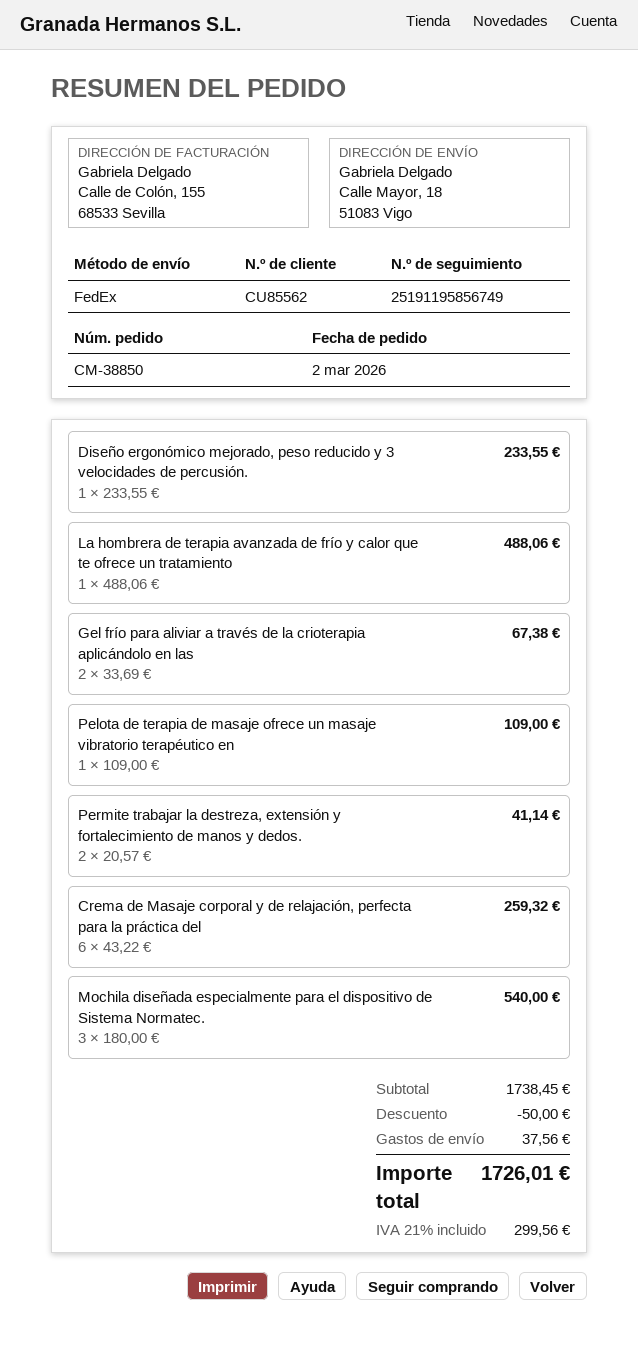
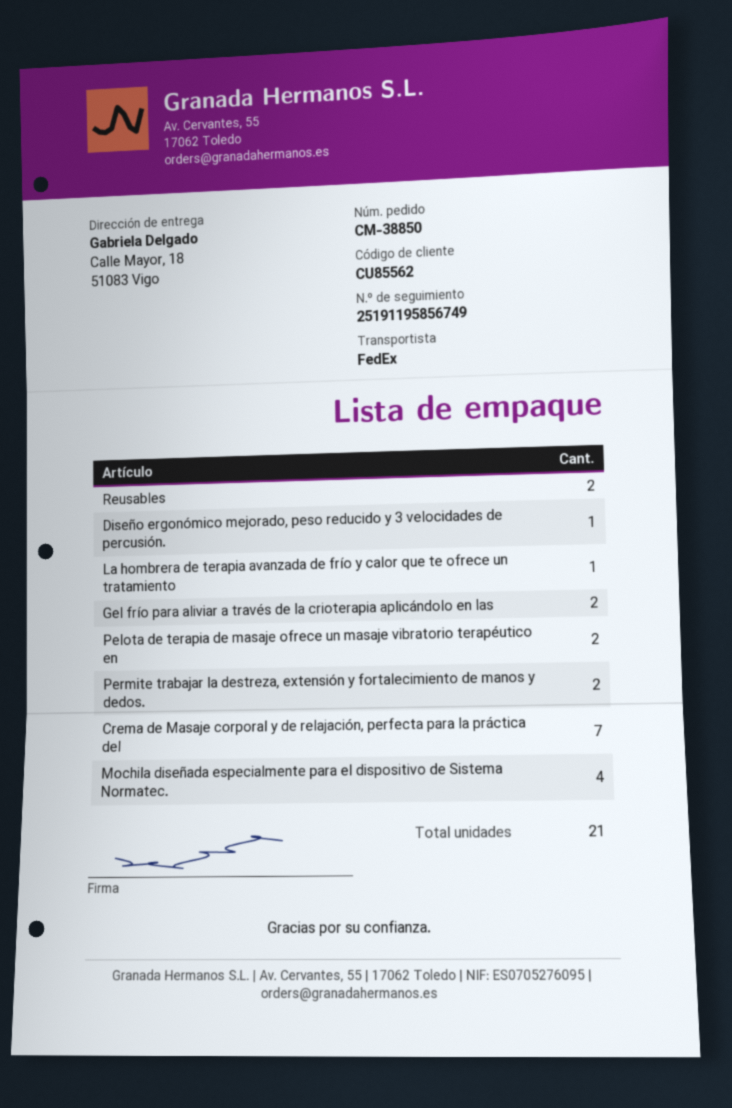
Pelota de terapia de masaje ofrece un masaje vibratorio terapéutico en: 1 -> 2
Crema de Masaje corporal y de relajación, perfecta para la práctica del: 6 -> 7
Mochila diseñada especialmente para el dispositivo de Sistema Normatec.: 3 -> 4
Reusables: none -> 2

